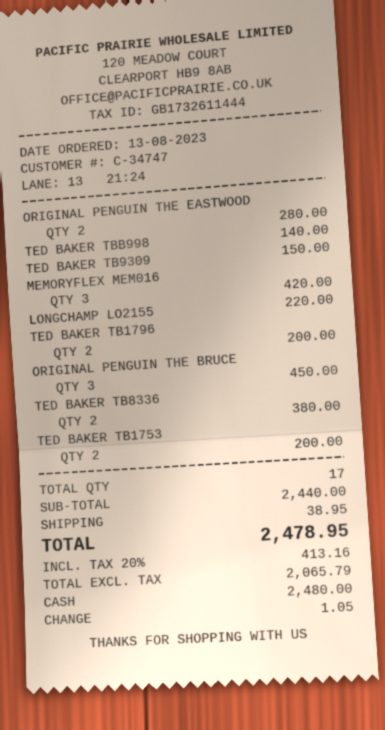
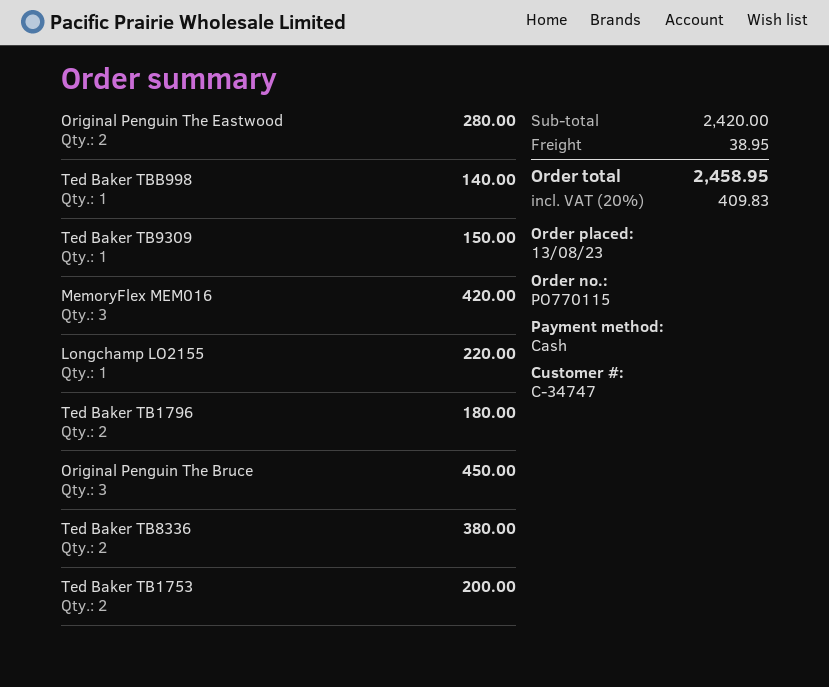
TED BAKER TB1796: 2 for 200.00 -> 2 for 180.00
subtotal: 2440.00 -> 2420.00
tax: 20% = 413.16 -> 20% = 409.83
total: 2478.95 -> 2458.95

